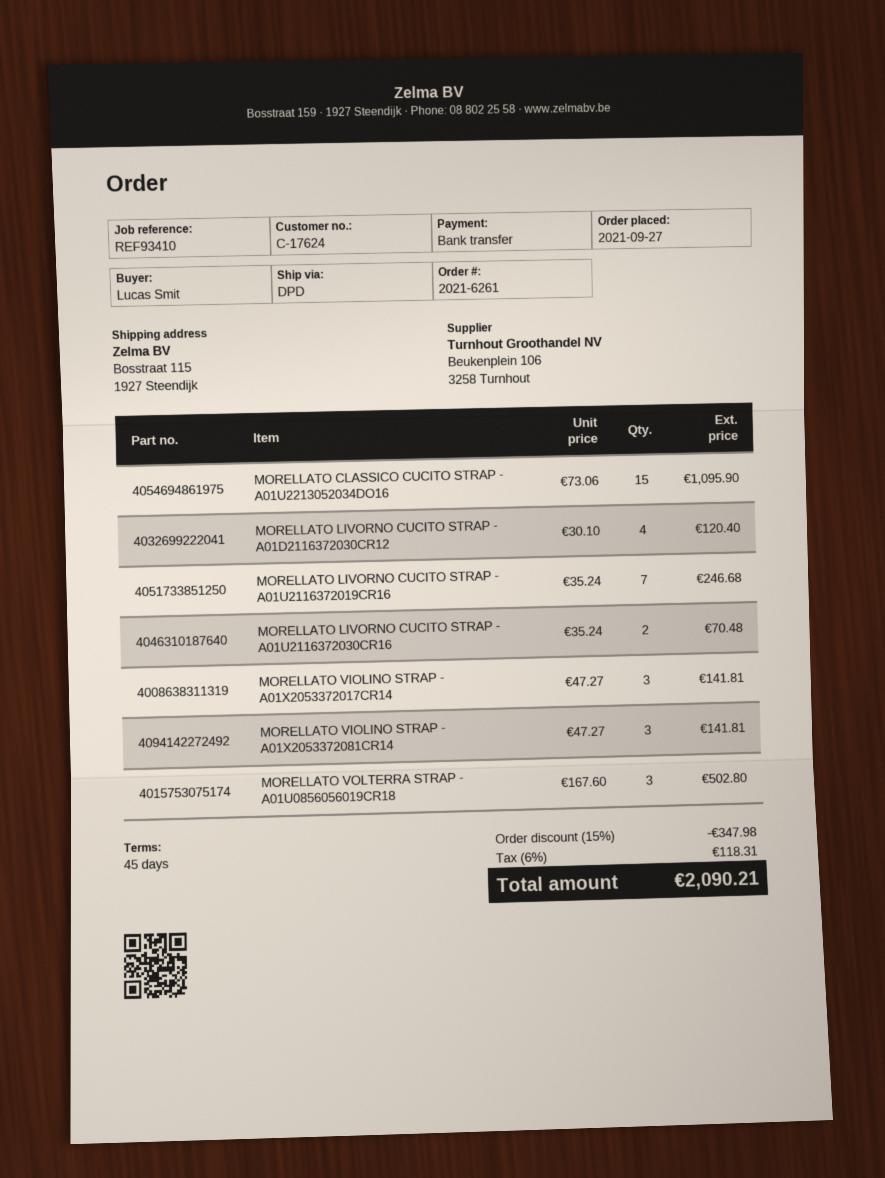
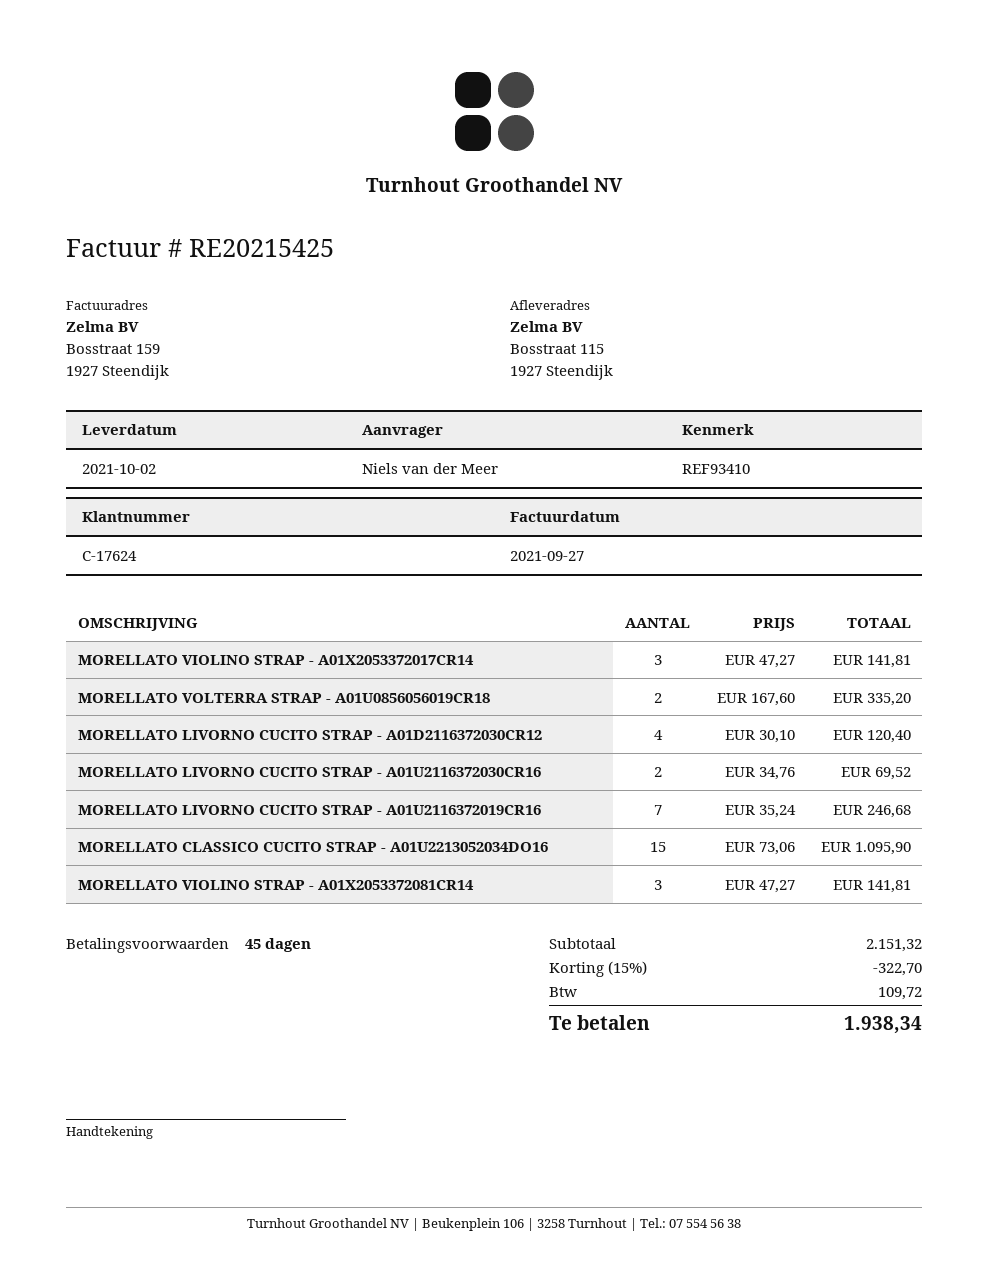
ordered by: Lucas Smit -> Niels van der Meer
MORELLATO LIVORNO CUCITO STRAP - A01U2116372030CR16: 2 x 35.24 = 70.48 -> 2 x 34.76 = 69.52
MORELLATO VOLTERRA STRAP - A01U0856056019CR18: 3 x 167.60 = 502.80 -> 2 x 167.60 = 335.20
discount: 15% = 347.98 -> 15% = 322.70
tax: 118.31 -> 109.72
total: 2090.21 -> 1938.34

